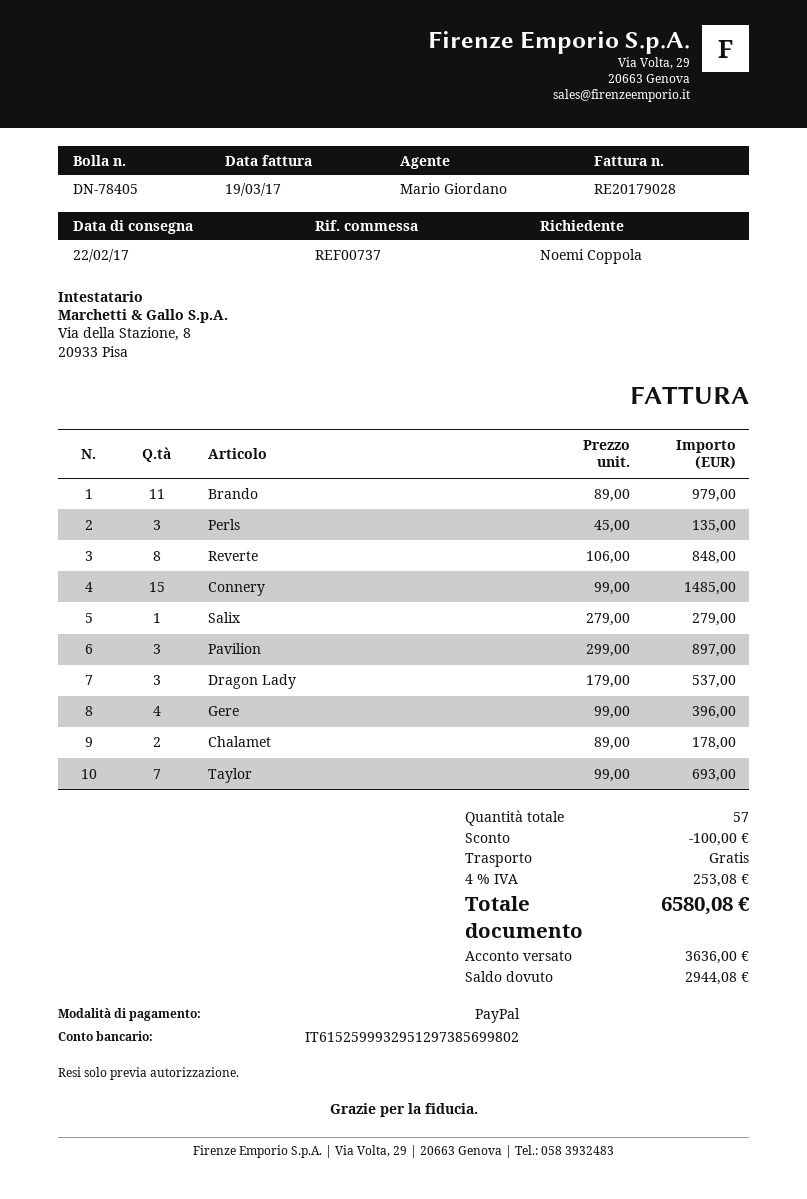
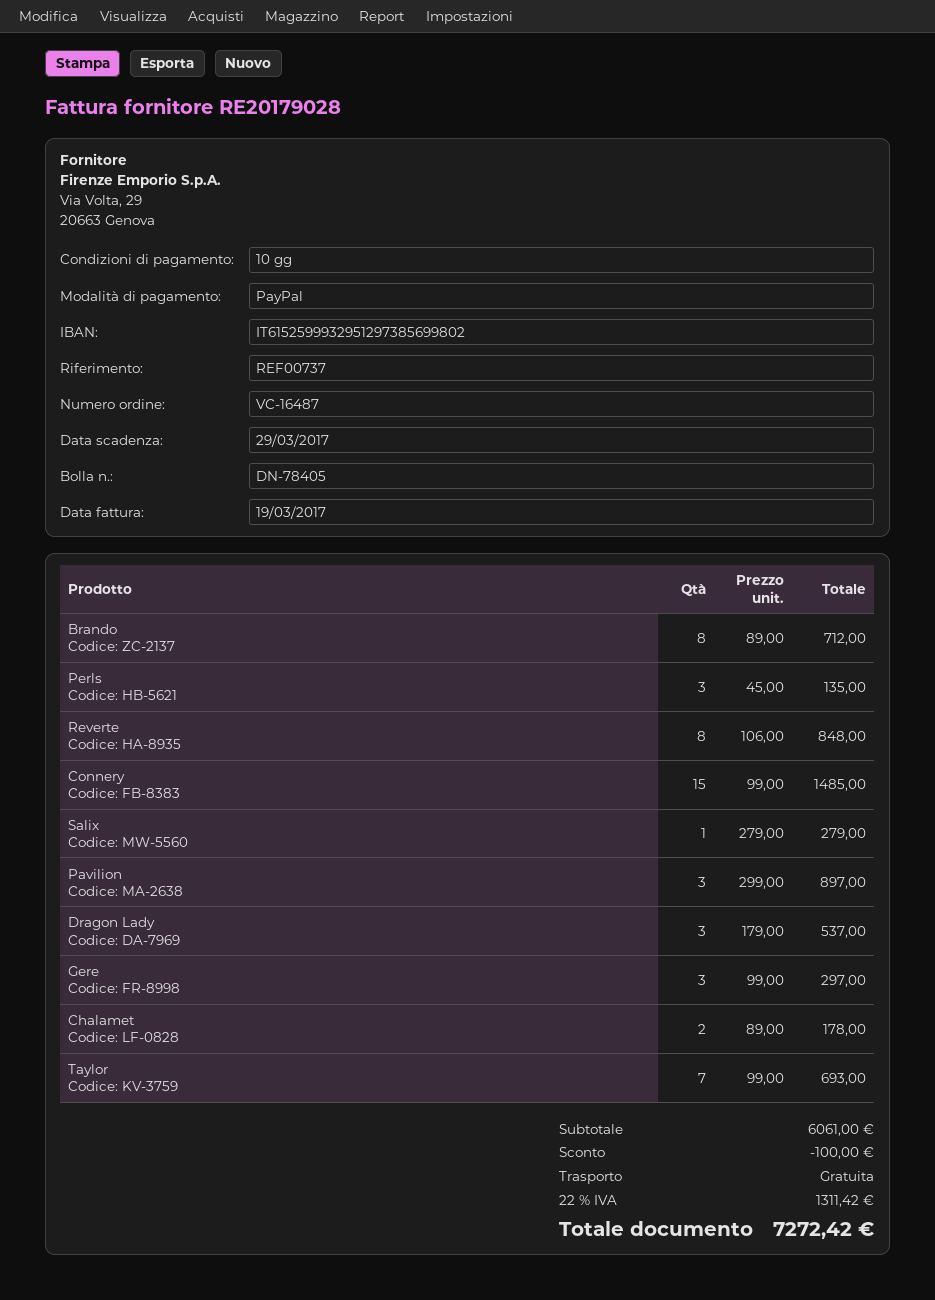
Brando: 11 x 89.00 = 979.00 -> 8 x 89.00 = 712.00
Gere: 4 x 99.00 = 396.00 -> 3 x 99.00 = 297.00
tax: 4% = 253.08 -> 22% = 1311.42
total: 6580.08 -> 7272.42

